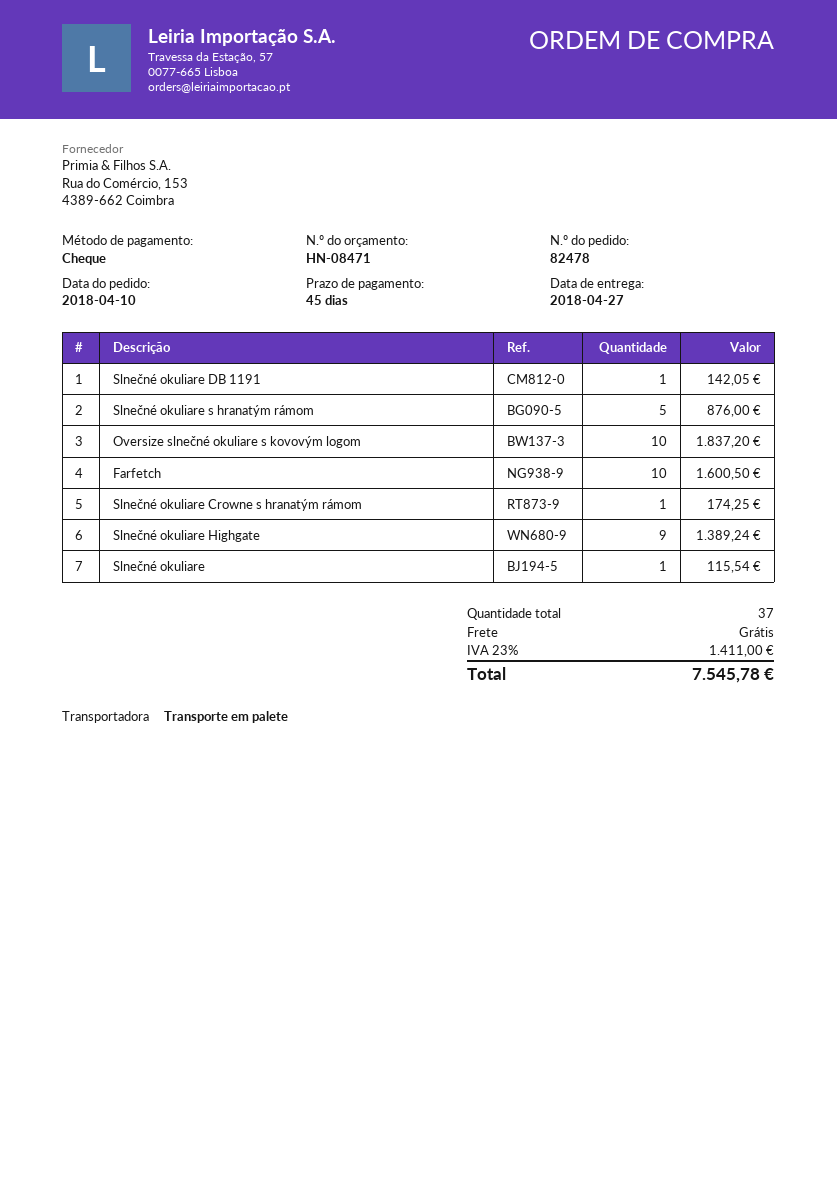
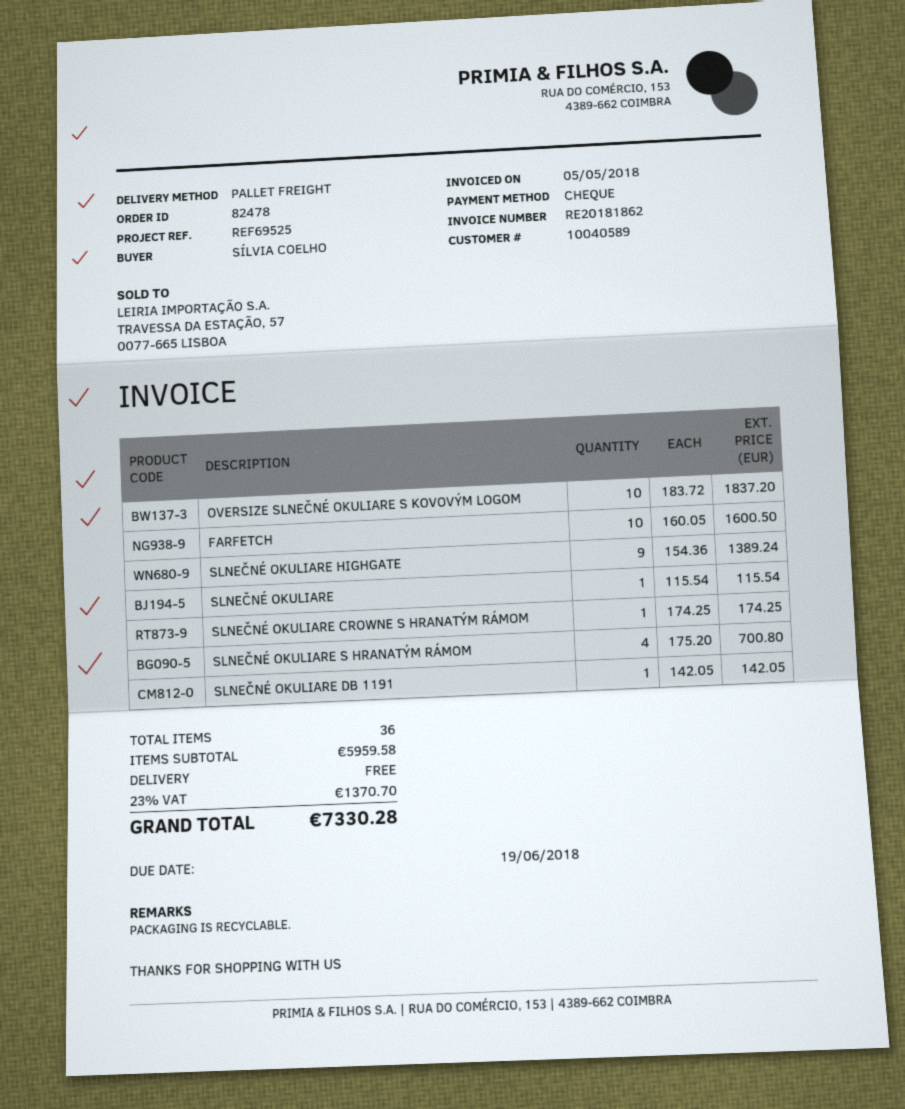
Slnečné okuliare s hranatým rámom: 5 for 876.00 -> 4 for 700.80
total quantity: 37 -> 36
tax: 23% = 1411.00 -> 23% = 1370.70
total: 7545.78 -> 7330.28

